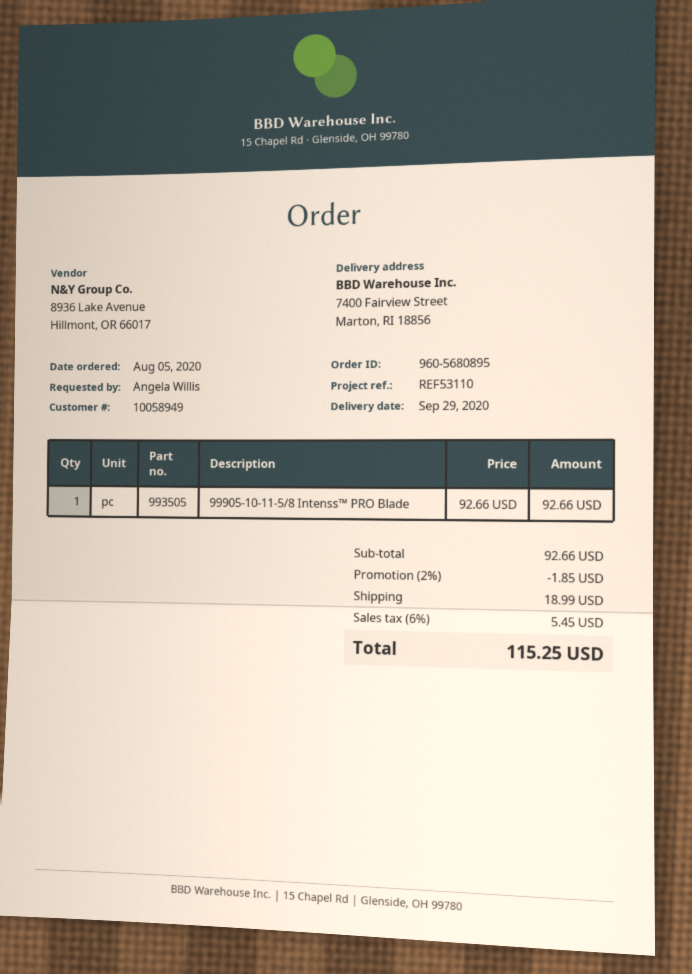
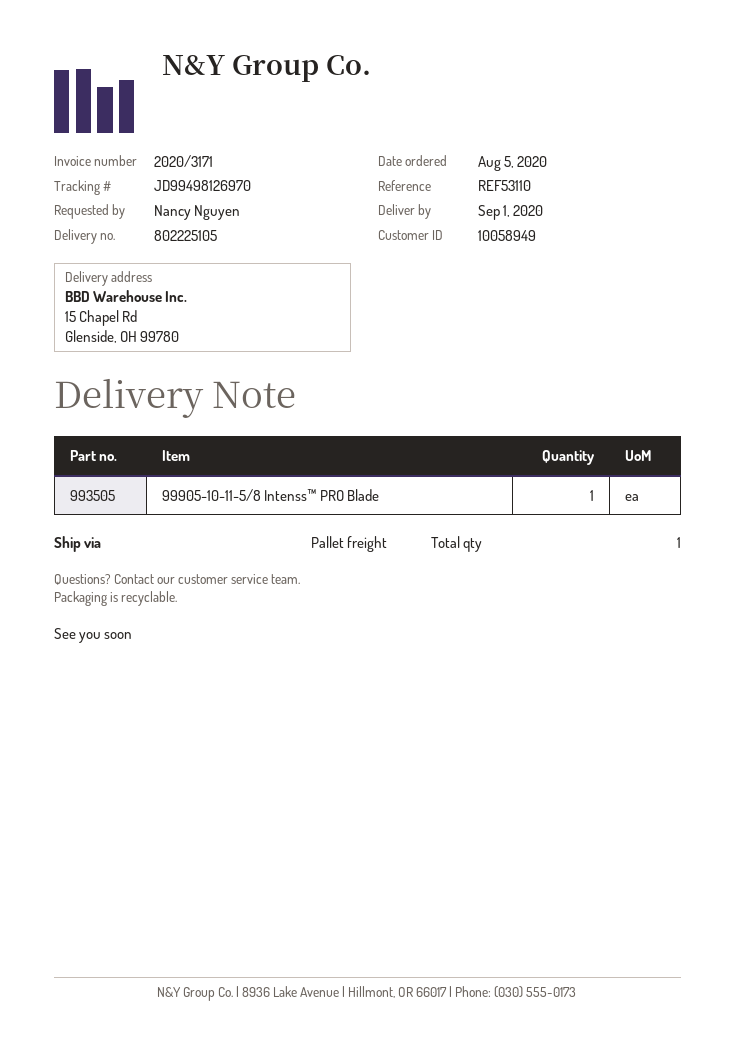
delivery date: 2020-09-29 -> 2020-09-01
ordered by: Angela Willis -> Nancy Nguyen
ship to: 7400 Fairview Street, Marton, RI 18856 -> 15 Chapel Rd, Glenside, OH 99780

